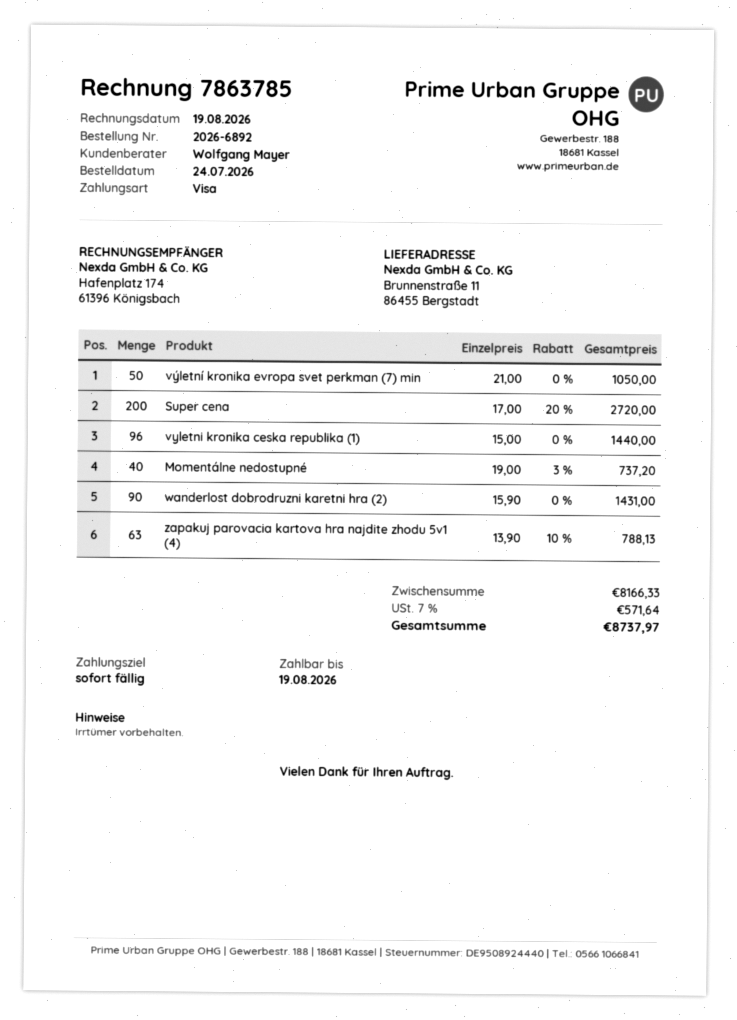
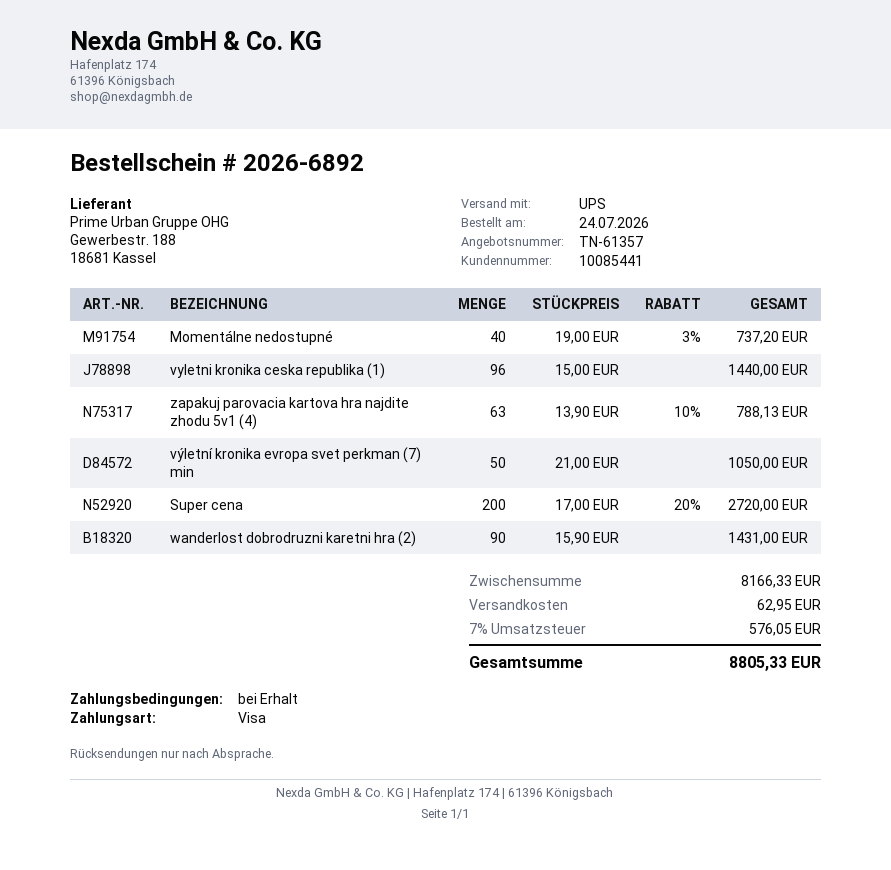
shipping: none -> 62.95
tax: 7% = 571.64 -> 7% = 576.05
total: 8737.97 -> 8805.33

